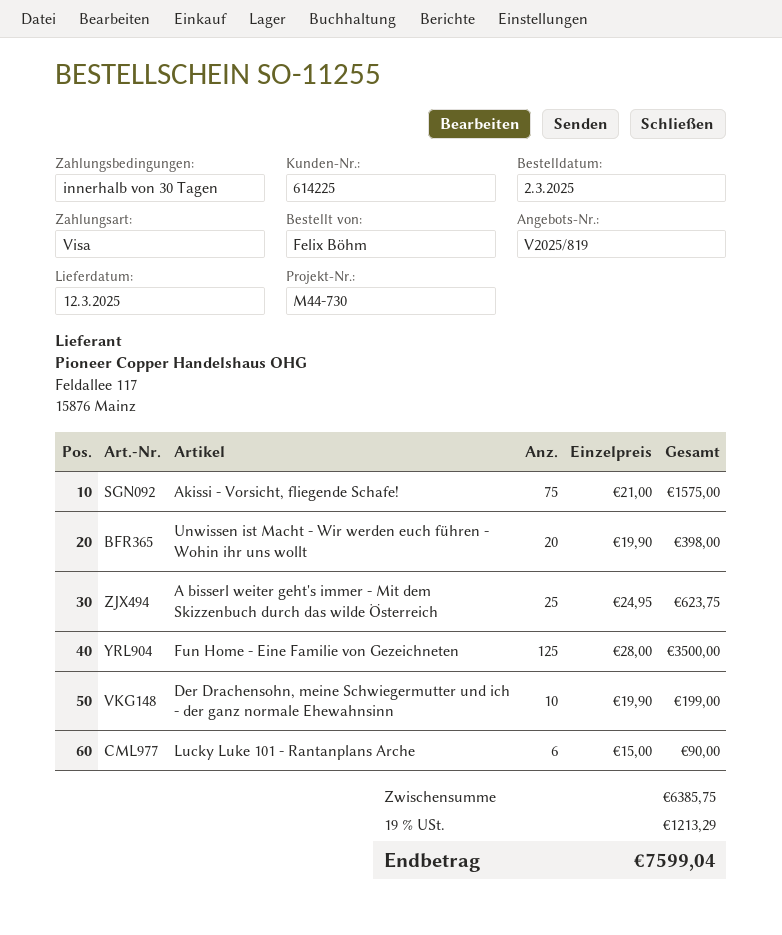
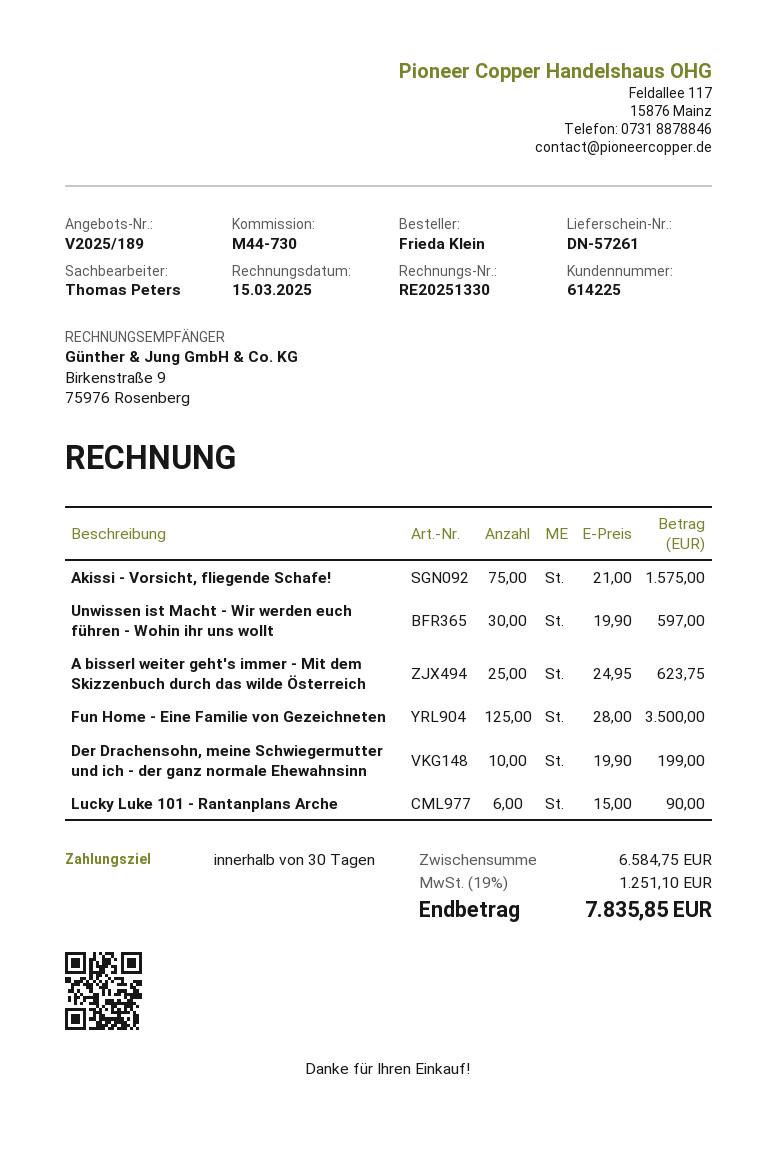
quote number: V2025/819 -> V2025/189
ordered by: Felix Böhm -> Frieda Klein
Unwissen ist Macht - Wir werden euch führen - Wohin ihr uns wollt: 20 x 19.90 = 398.00 -> 30 x 19.90 = 597.00
subtotal: 6385.75 -> 6584.75
tax: 19% = 1213.29 -> 19% = 1251.10
total: 7599.04 -> 7835.85

